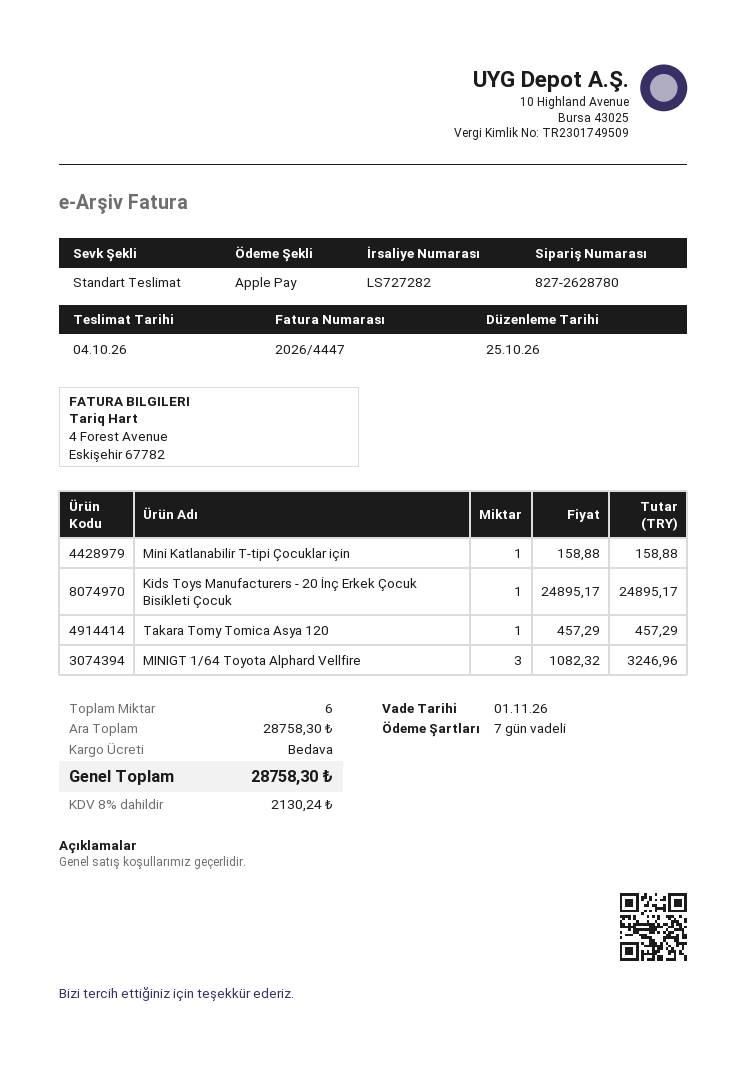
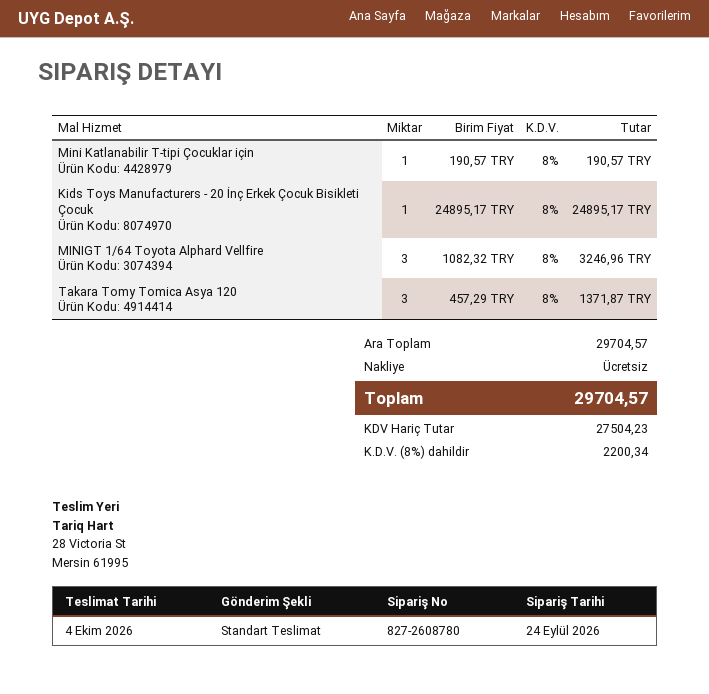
order number: 827-2628780 -> 827-2608780
Mini Katlanabilir T-tipi Çocuklar için: 1 x 158.88 = 158.88 -> 1 x 190.57 = 190.57
Takara Tomy Tomica Asya 120: 1 x 457.29 = 457.29 -> 3 x 457.29 = 1371.87
subtotal: 28758.30 -> 29704.57
tax: 8% = 2130.24 -> 8% = 2200.34
total: 28758.30 -> 29704.57

